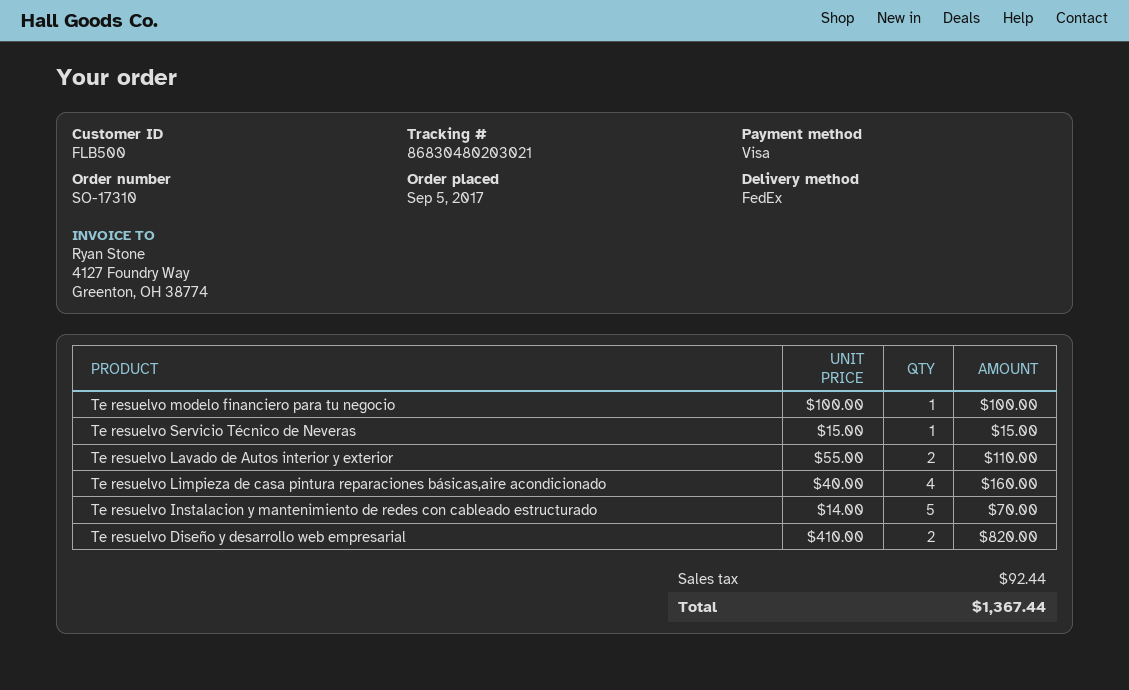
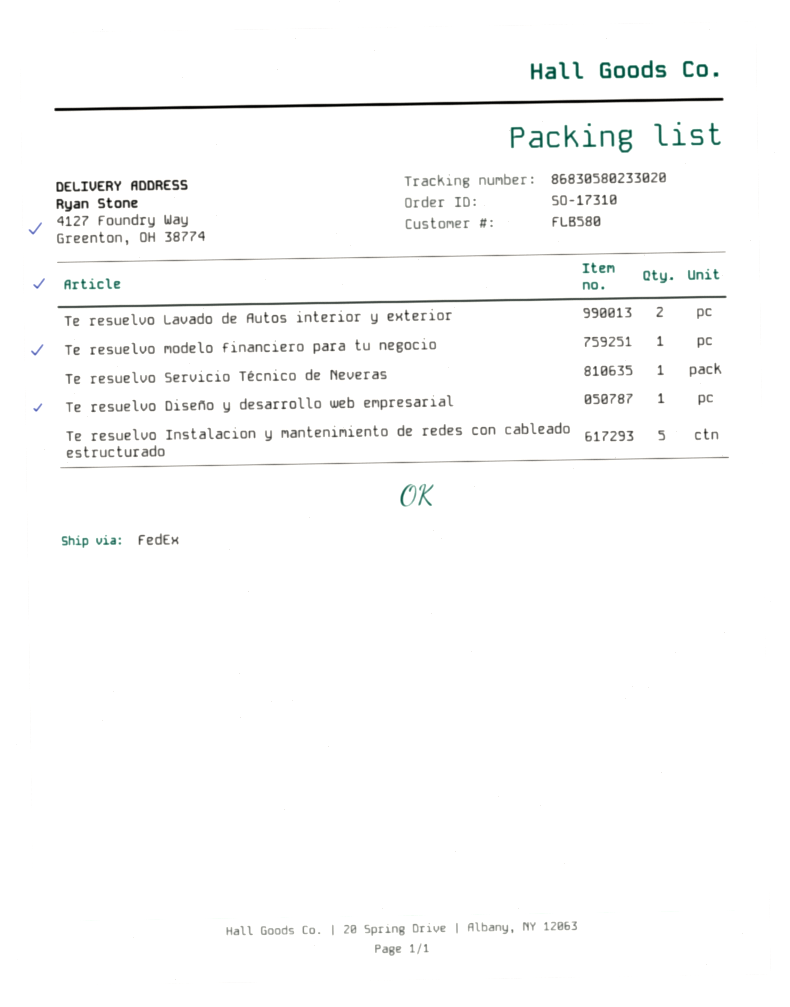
customer number: FLB500 -> FLB580
tracking number: 86830480203021 -> 86830580233020
Te resuelvo Limpieza de casa pintura reparaciones básicas,aire acondicionado: 4 -> none
Te resuelvo Diseño y desarrollo web empresarial: 2 -> 1

